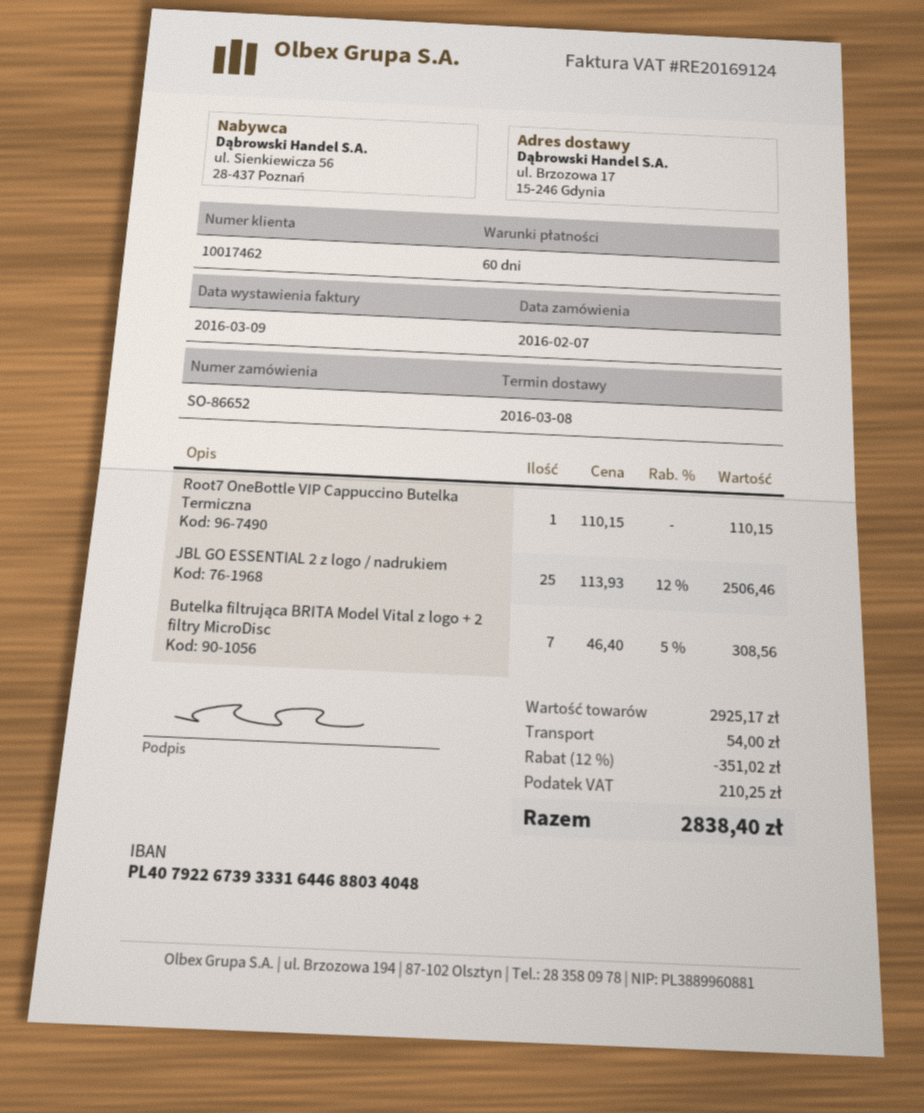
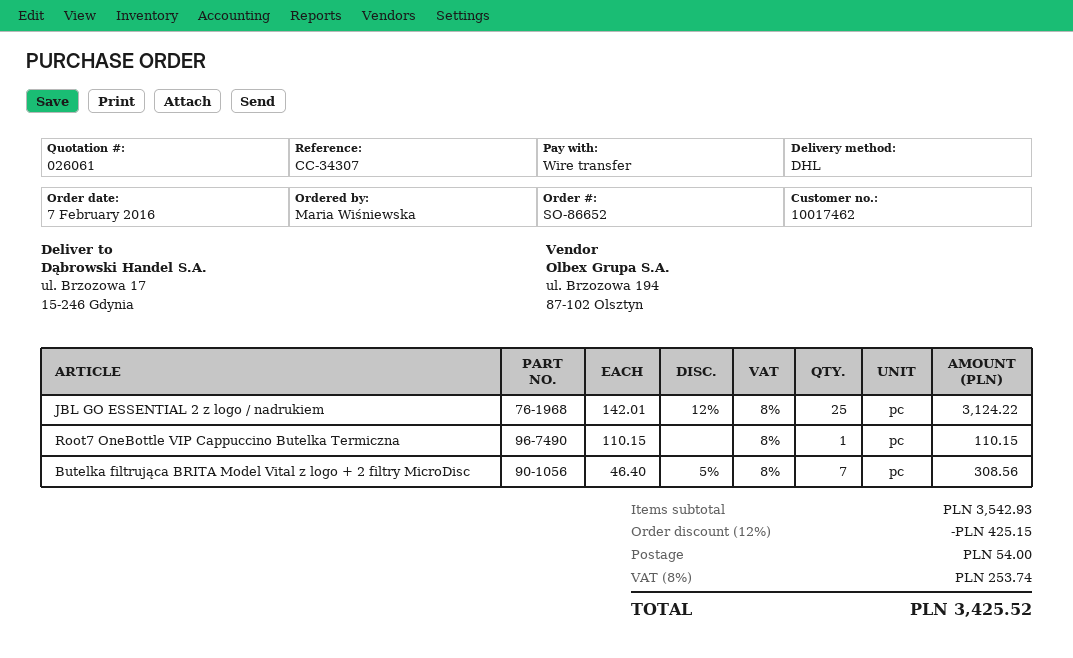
JBL GO ESSENTIAL 2 z logo / nadrukiem: 25 x 113.93 - 12% = 2506.46 -> 25 x 142.01 - 12% = 3124.22
subtotal: 2925.17 -> 3542.93
discount: 12% = 351.02 -> 12% = 425.15
tax: 210.25 -> 253.74
total: 2838.40 -> 3425.52

